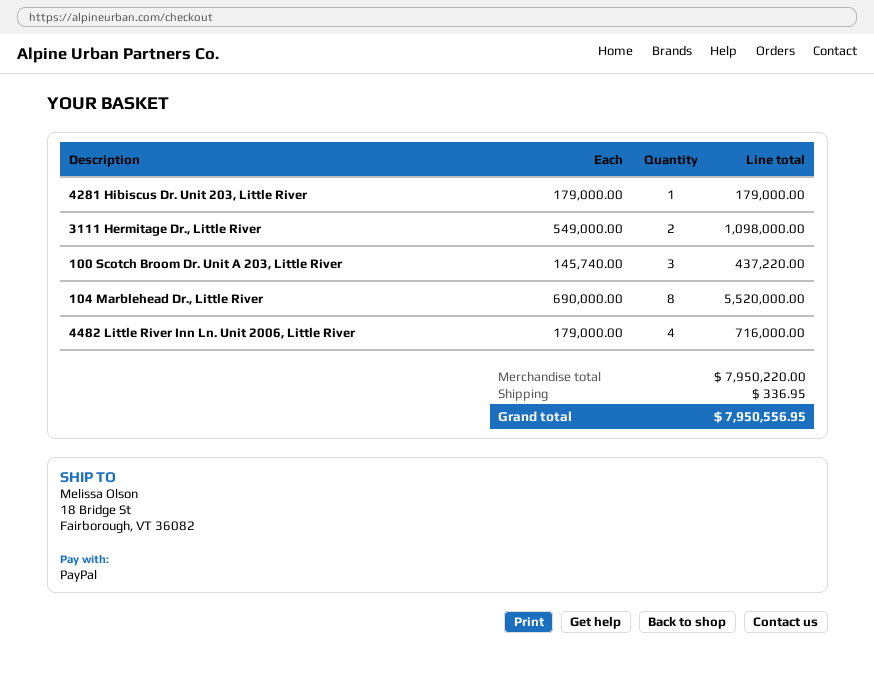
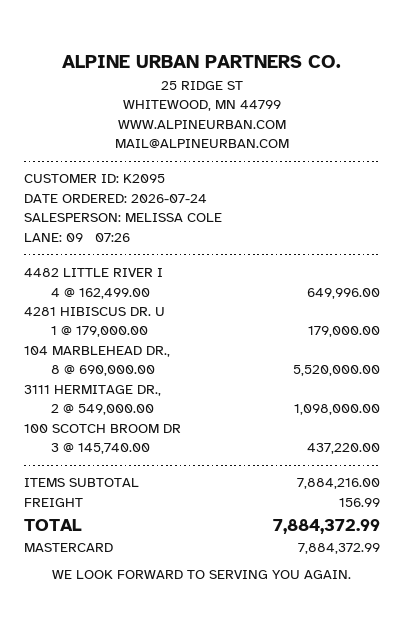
payment method: PayPal -> Mastercard
4482 Little River Inn Ln. Unit 2006, Little River: 4 x 179000.00 = 716000.00 -> 4 x 162499.00 = 649996.00
subtotal: 7950220.00 -> 7884216.00
shipping: 336.95 -> 156.99
total: 7950556.95 -> 7884372.99

